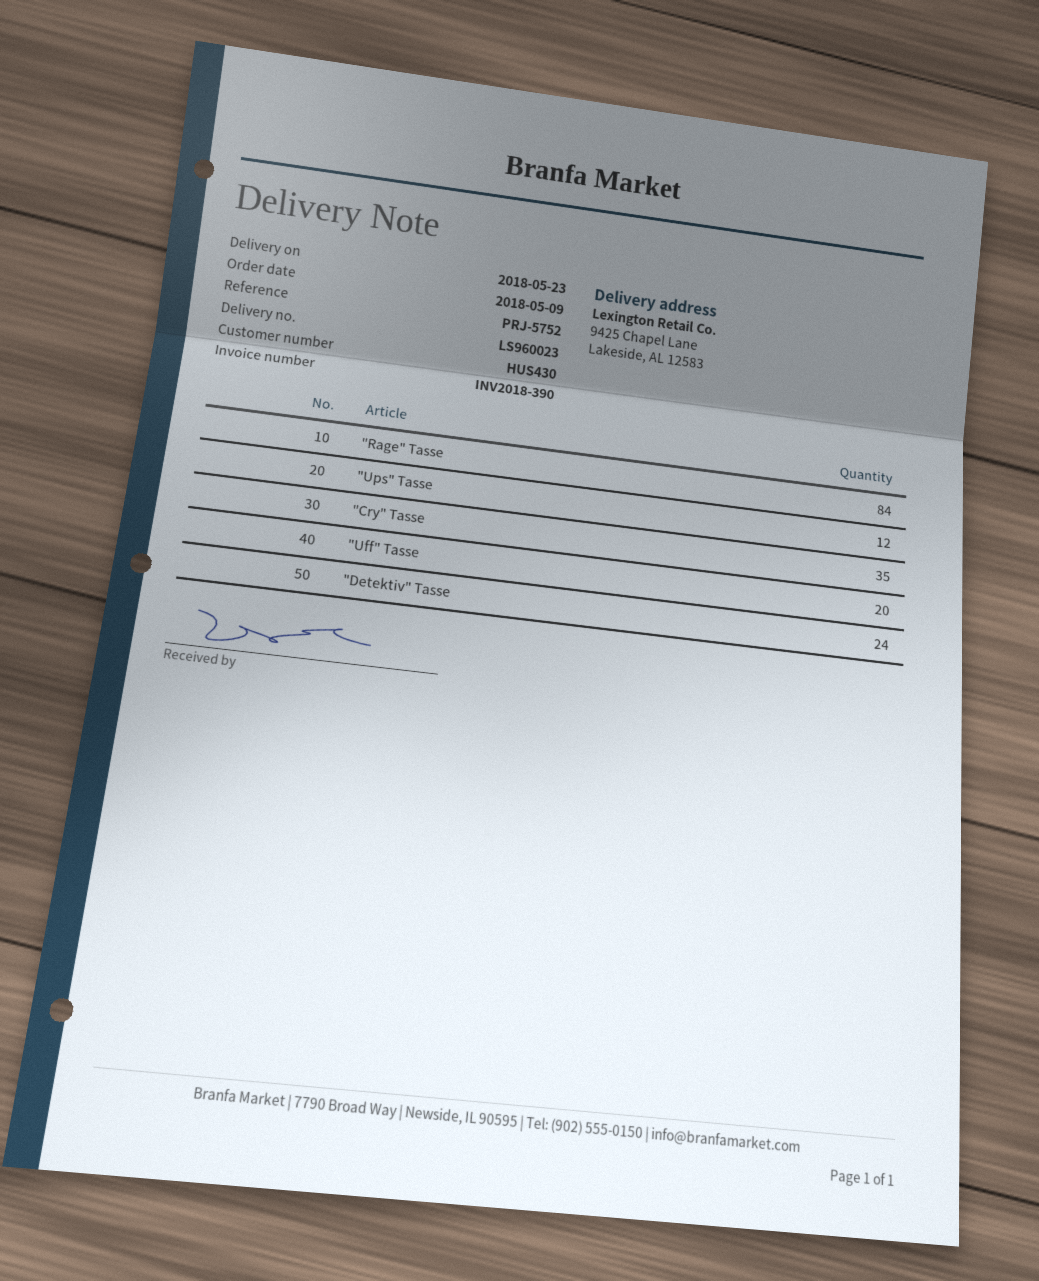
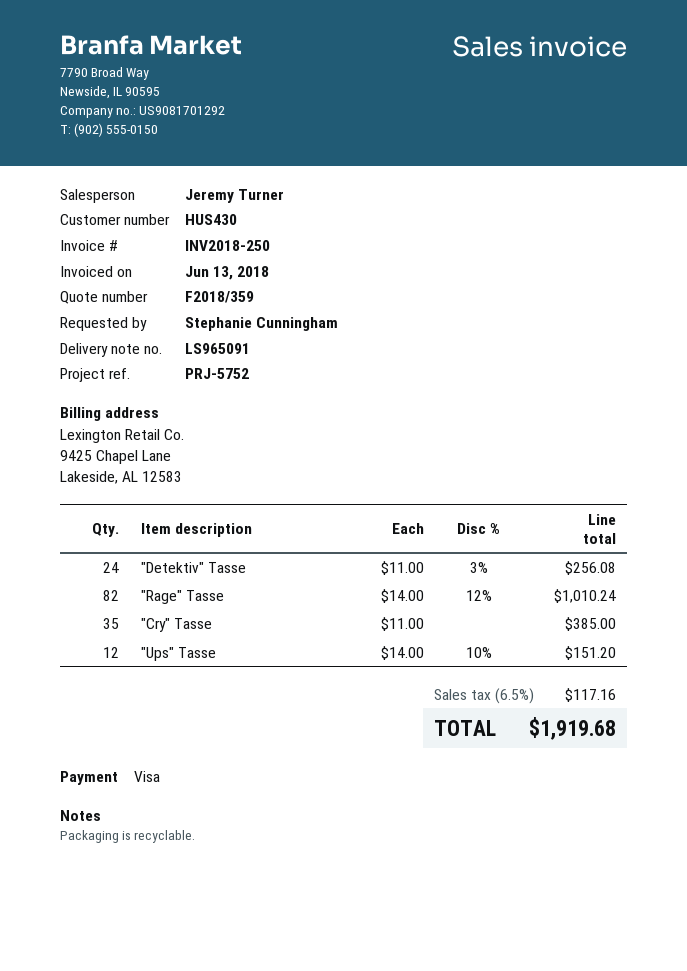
delivery note number: LS960023 -> LS965091
invoice number: INV2018-390 -> INV2018-250
"Rage" Tasse: 84 -> 82
"Uff" Tasse: 20 -> none

